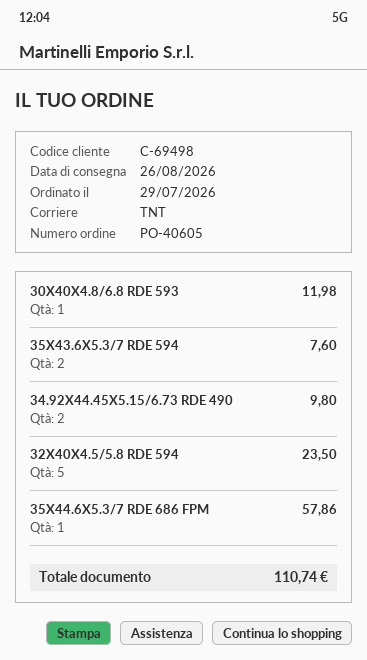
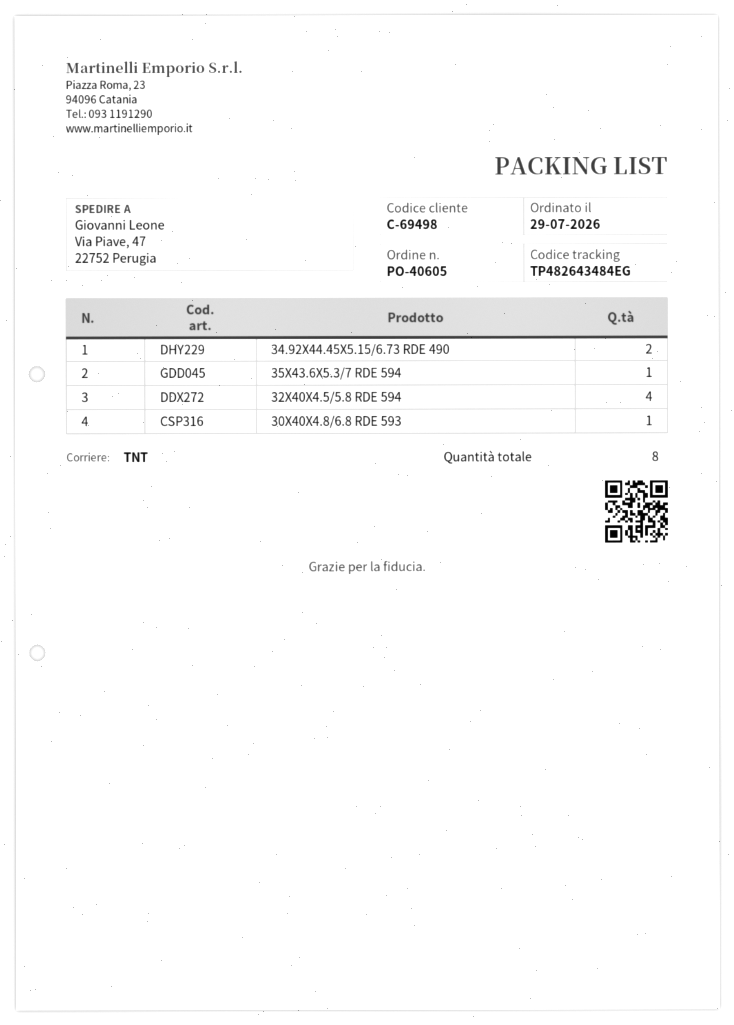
35X43.6X5.3/7 RDE 594: 2 -> 1
32X40X4.5/5.8 RDE 594: 5 -> 4
35X44.6X5.3/7 RDE 686 FPM: 1 -> none

